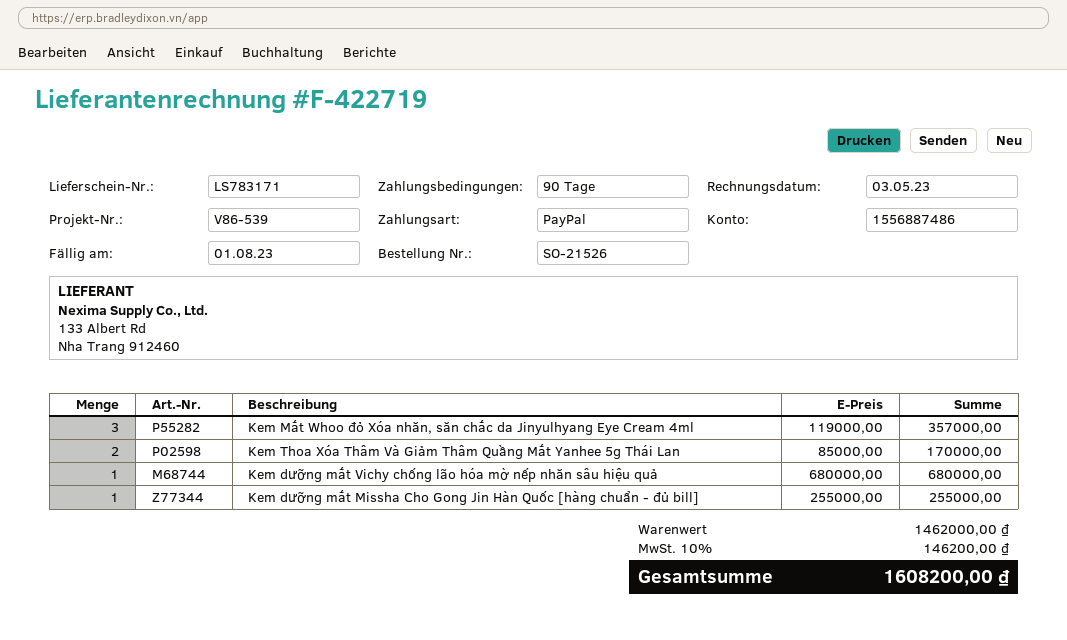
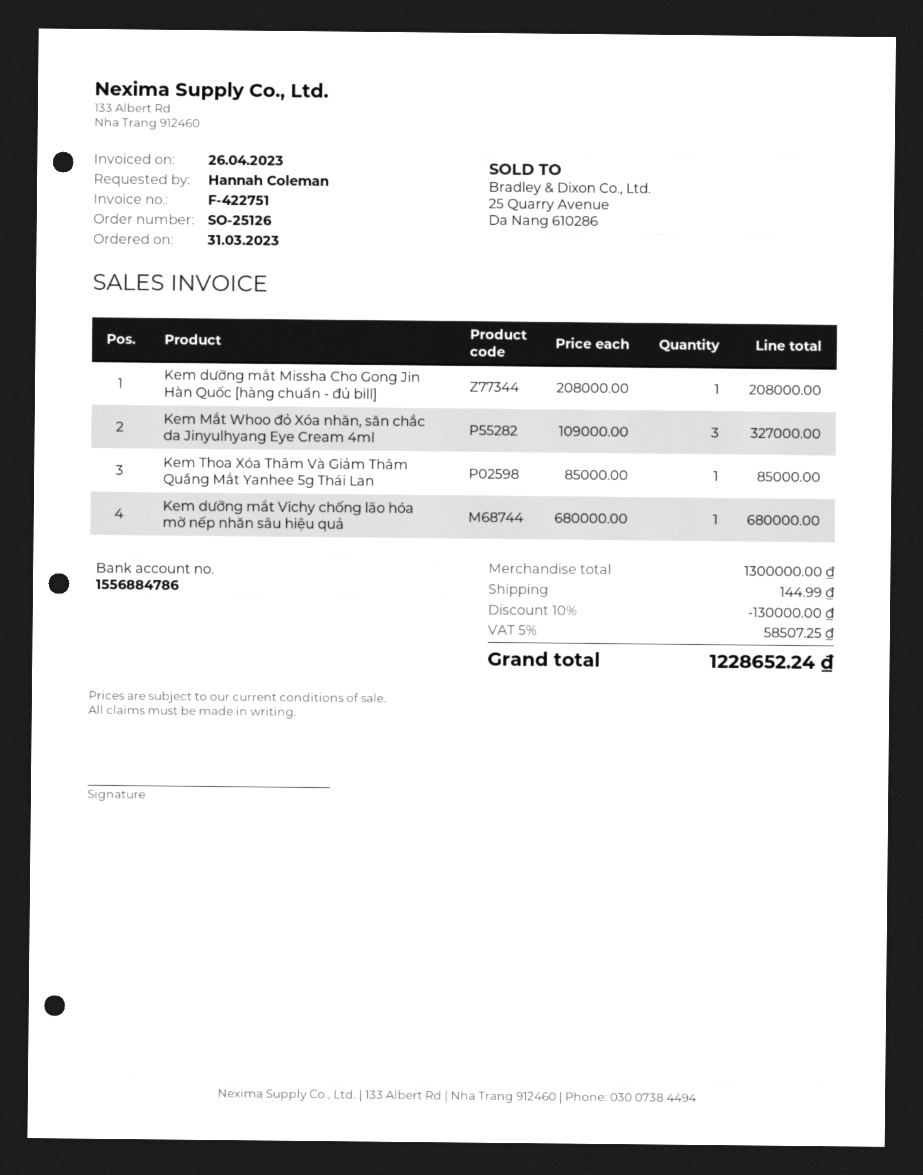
order number: SO-21526 -> SO-25126
invoice number: F-422719 -> F-422751
invoice date: 2023-05-03 -> 2023-04-26
bank account: 1556887486 -> 1556884786
Kem Mắt Whoo đỏ Xóa nhăn, săn chắc da Jinyulhyang Eye Cream 4ml: 3 x 119000.00 = 357000.00 -> 3 x 109000.00 = 327000.00
Kem Thoa Xóa Thâm Và Giảm Thâm Quầng Mắt Yanhee 5g Thái Lan: 2 x 85000.00 = 170000.00 -> 1 x 85000.00 = 85000.00
Kem dưỡng mắt Missha Cho Gong Jin Hàn Quốc [hàng chuẩn - đủ bill]: 1 x 255000.00 = 255000.00 -> 1 x 208000.00 = 208000.00
subtotal: 1462000.00 -> 1300000.00
discount: none -> 10% = 130000.00
shipping: none -> 144.99
tax: 10% = 146200.00 -> 5% = 58507.25
total: 1608200.00 -> 1228652.24

